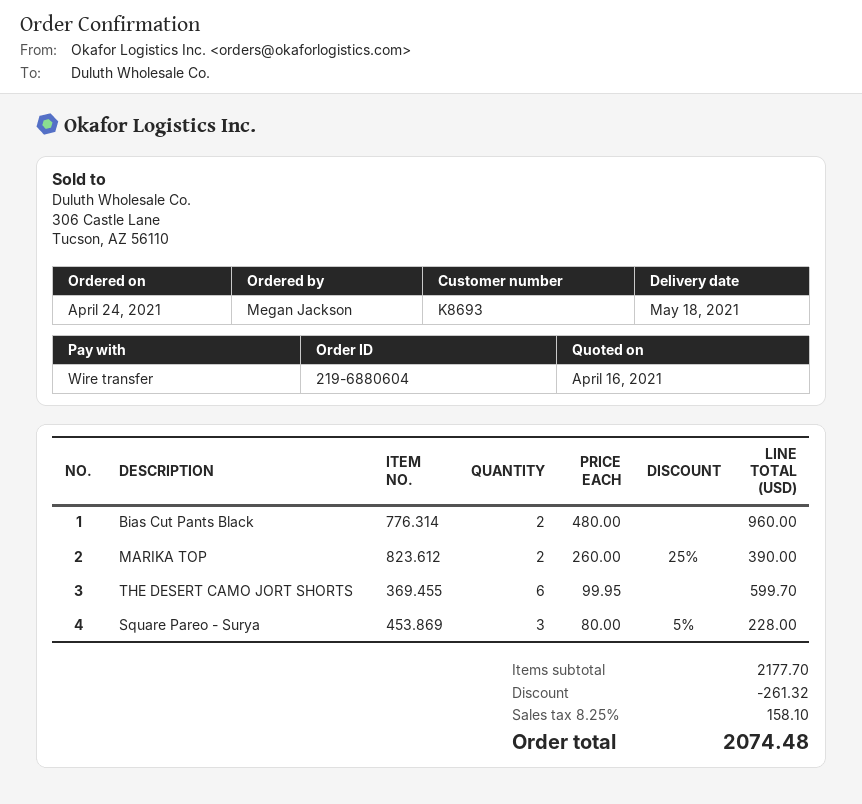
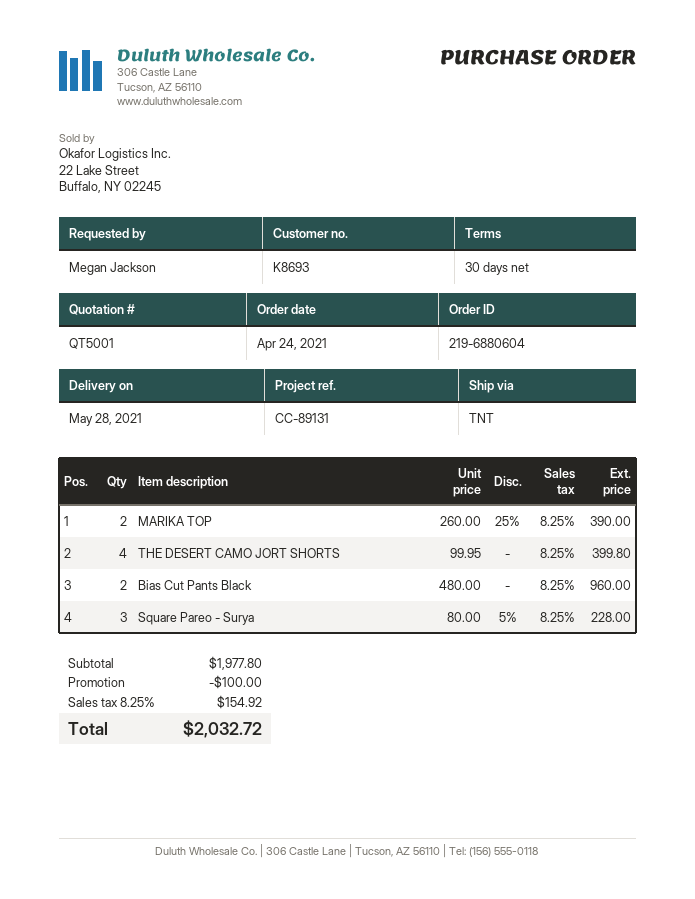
delivery date: 2021-05-18 -> 2021-05-28
THE DESERT CAMO JORT SHORTS: 6 x 99.95 = 599.70 -> 4 x 99.95 = 399.80
subtotal: 2177.70 -> 1977.80
discount: 261.32 -> 100.00
tax: 8.25% = 158.10 -> 8.25% = 154.92
total: 2074.48 -> 2032.72

